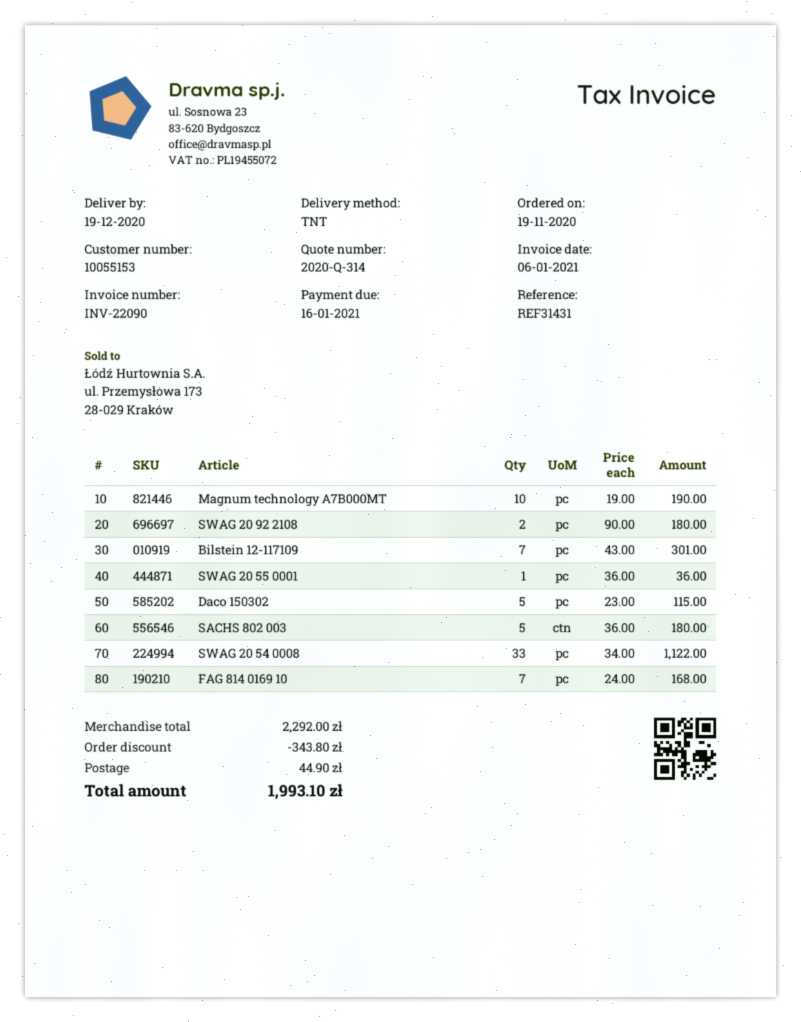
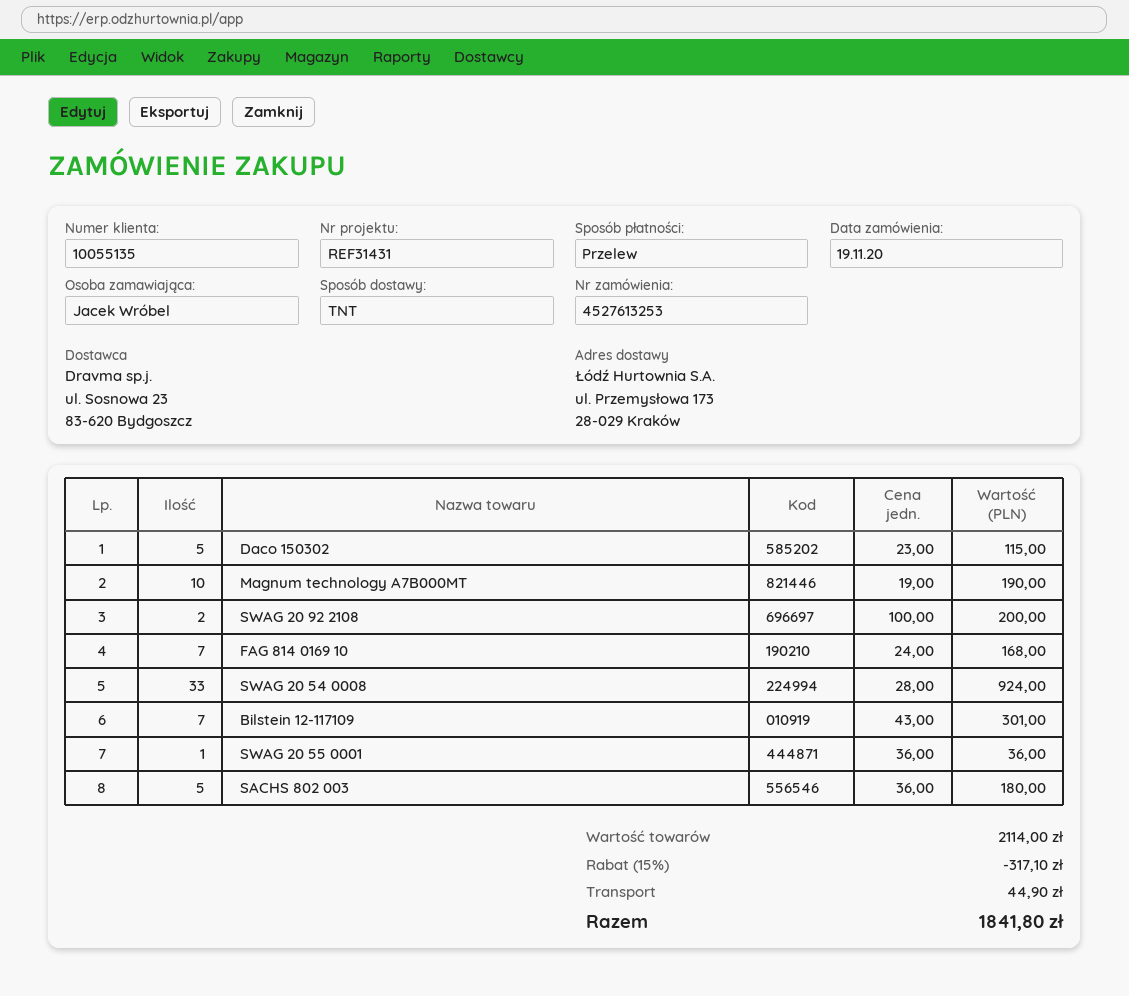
customer number: 10055153 -> 10055135
SWAG 20 92 2108: 2 x 90.00 = 180.00 -> 2 x 100.00 = 200.00
SWAG 20 54 0008: 33 x 34.00 = 1122.00 -> 33 x 28.00 = 924.00
subtotal: 2292.00 -> 2114.00
discount: 343.80 -> 317.10
total: 1993.10 -> 1841.80

